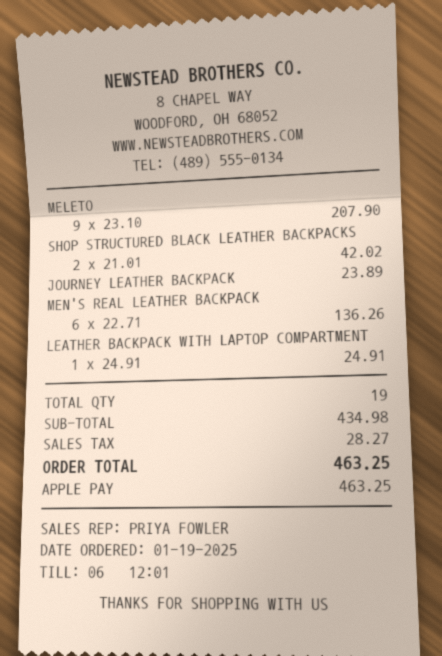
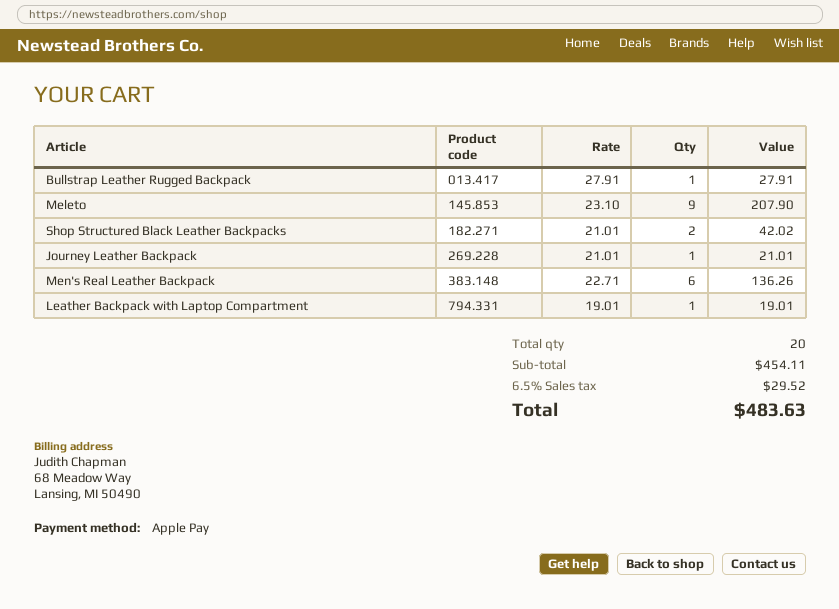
JOURNEY LEATHER BACKPACK: 1 x 23.89 = 23.89 -> 1 x 21.01 = 21.01
LEATHER BACKPACK WITH LAPTOP COMPARTMENT: 1 x 24.91 = 24.91 -> 1 x 19.01 = 19.01
Bullstrap Leather Rugged Backpack: none -> 1 x 27.91 = 27.91
total quantity: 19 -> 20
subtotal: 434.98 -> 454.11
tax: 28.27 -> 29.52
total: 463.25 -> 483.63

